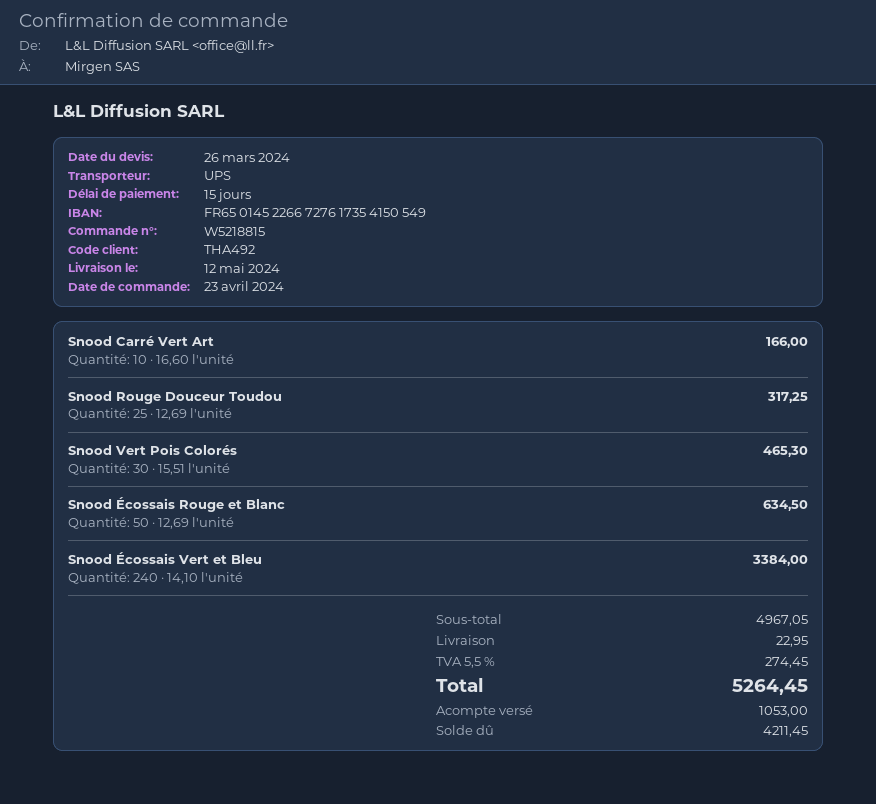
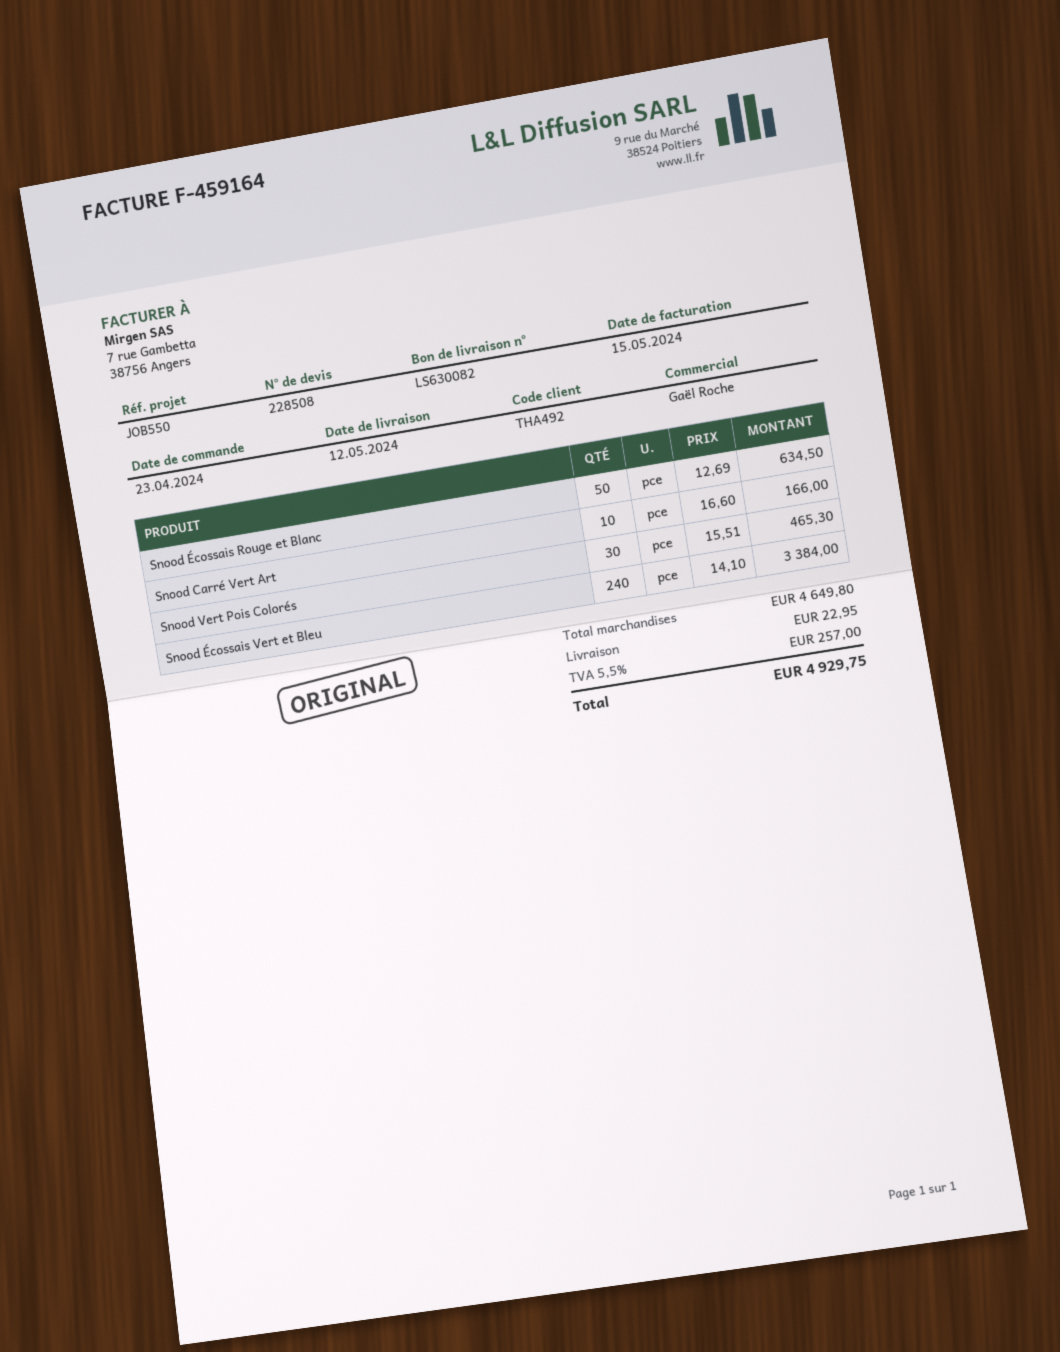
Snood Rouge Douceur Toudou: 25 x 12.69 = 317.25 -> none
subtotal: 4967.05 -> 4649.80
tax: 5.5% = 274.45 -> 5.5% = 257.00
total: 5264.45 -> 4929.75

